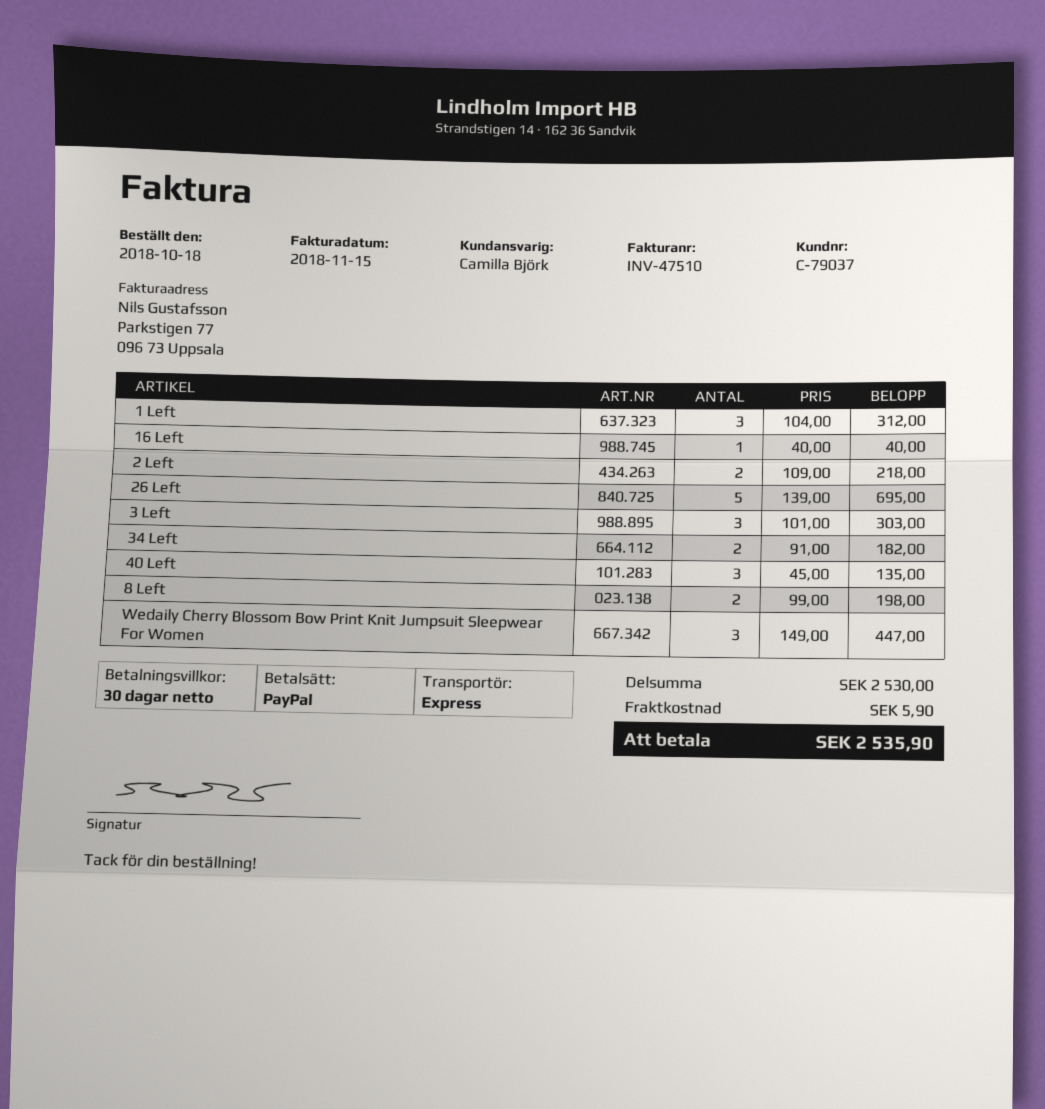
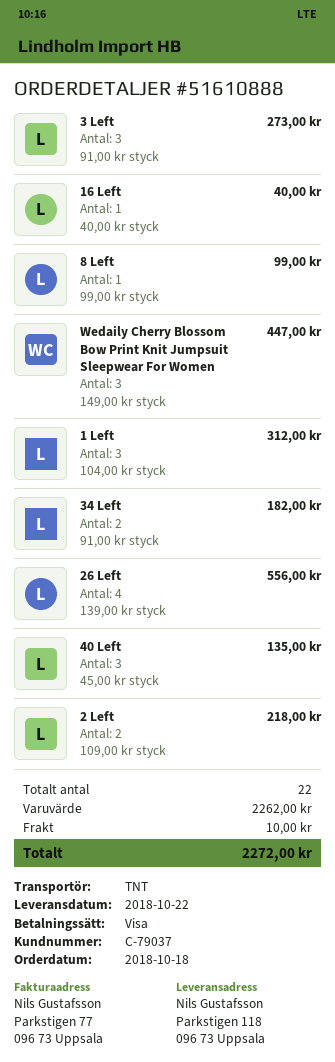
payment method: PayPal -> Visa
shipping method: express -> TNT
26 Left: 5 x 139.00 = 695.00 -> 4 x 139.00 = 556.00
3 Left: 3 x 101.00 = 303.00 -> 3 x 91.00 = 273.00
8 Left: 2 x 99.00 = 198.00 -> 1 x 99.00 = 99.00
subtotal: 2530.00 -> 2262.00
shipping: 5.90 -> 10.00
total: 2535.90 -> 2272.00

